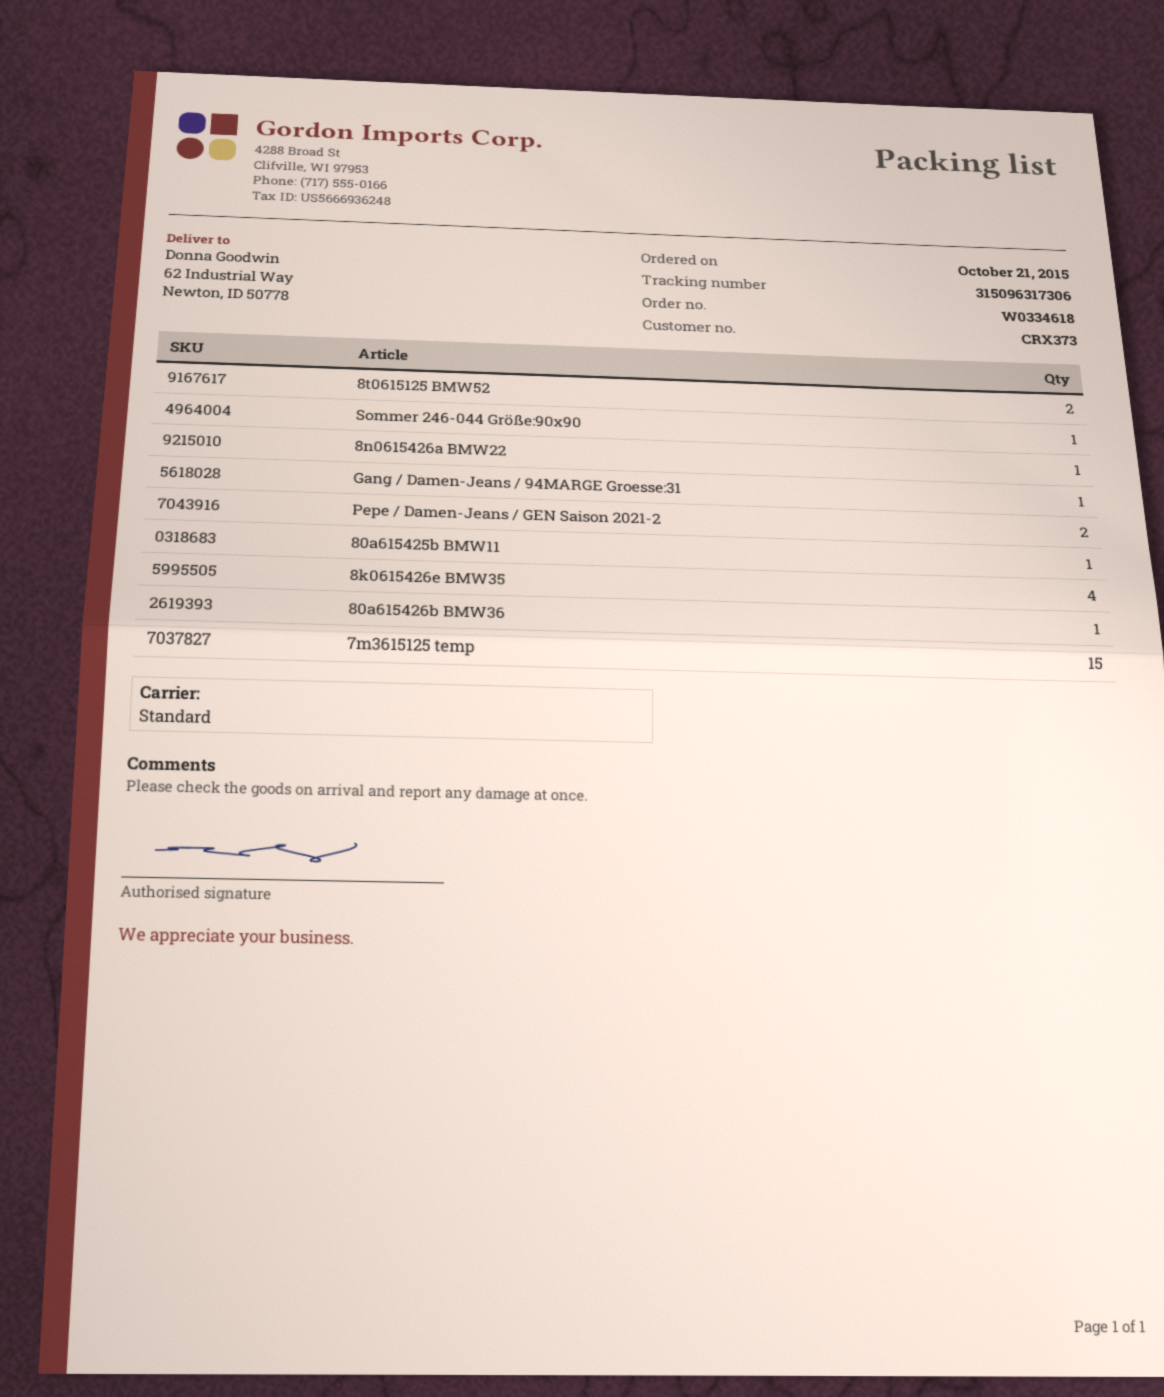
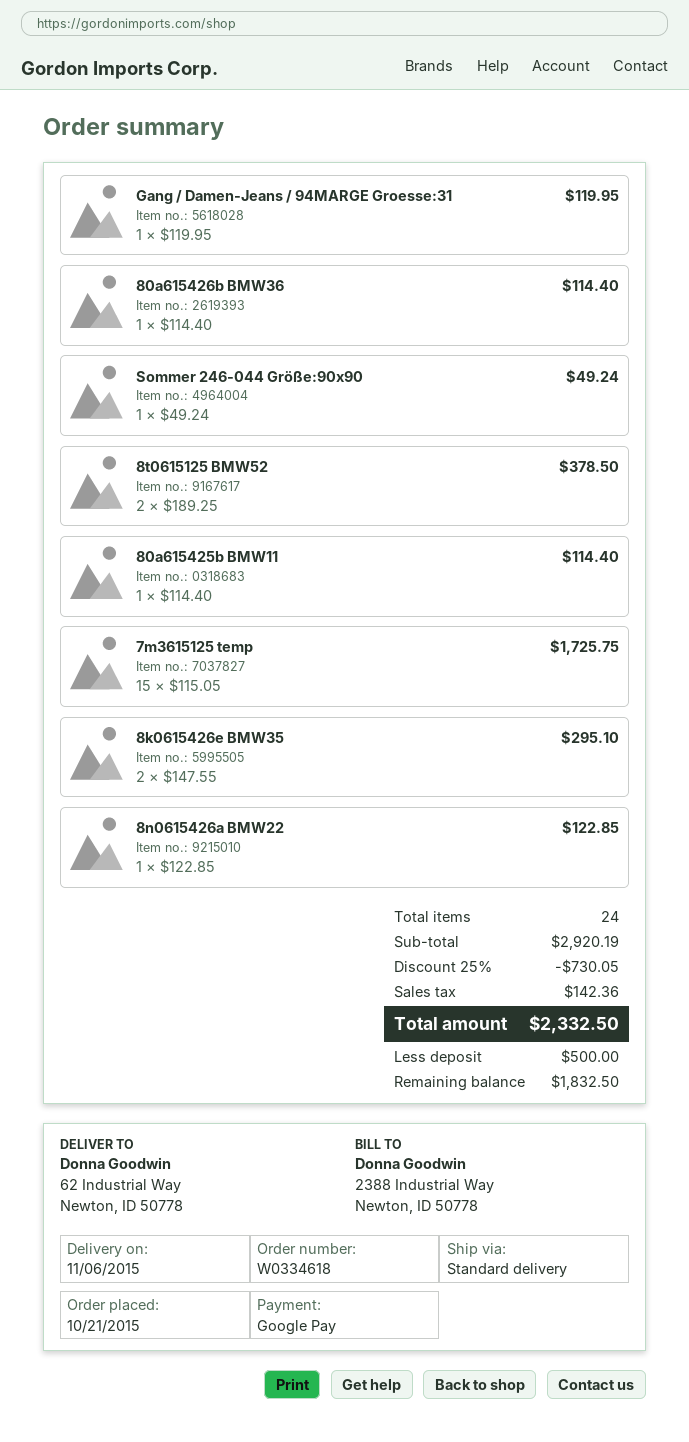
Pepe / Damen-Jeans / GEN Saison 2021-2: 2 -> none
8k0615426e BMW35: 4 -> 2

